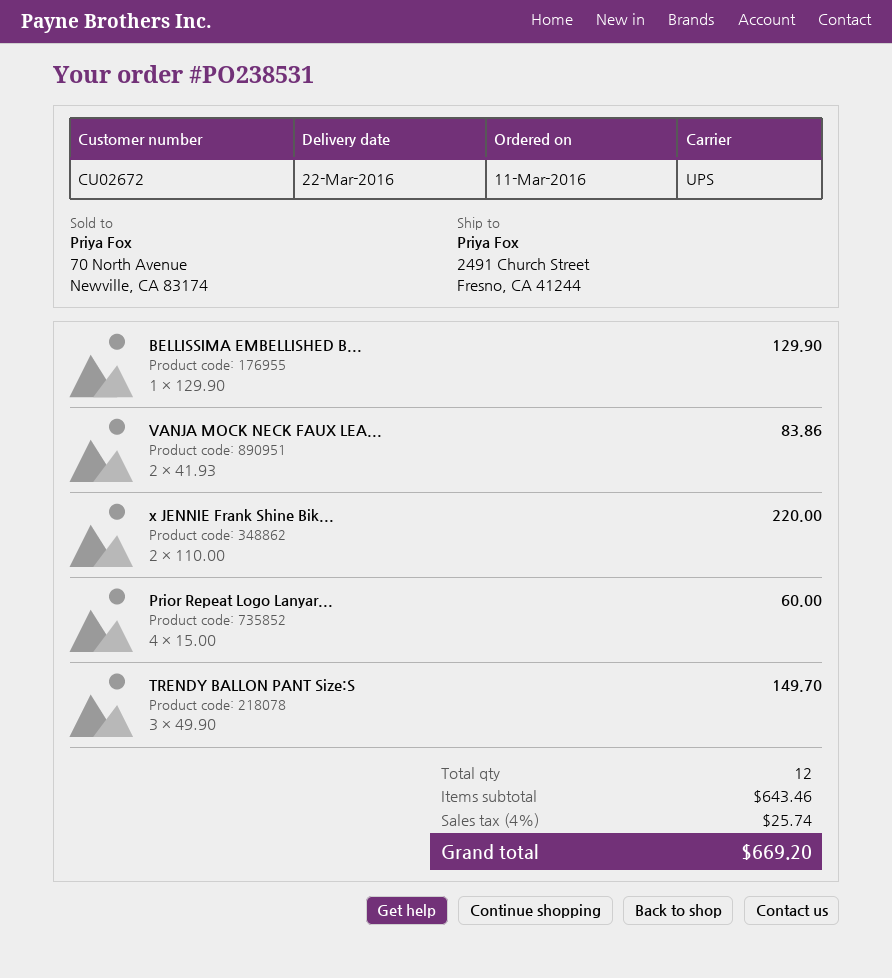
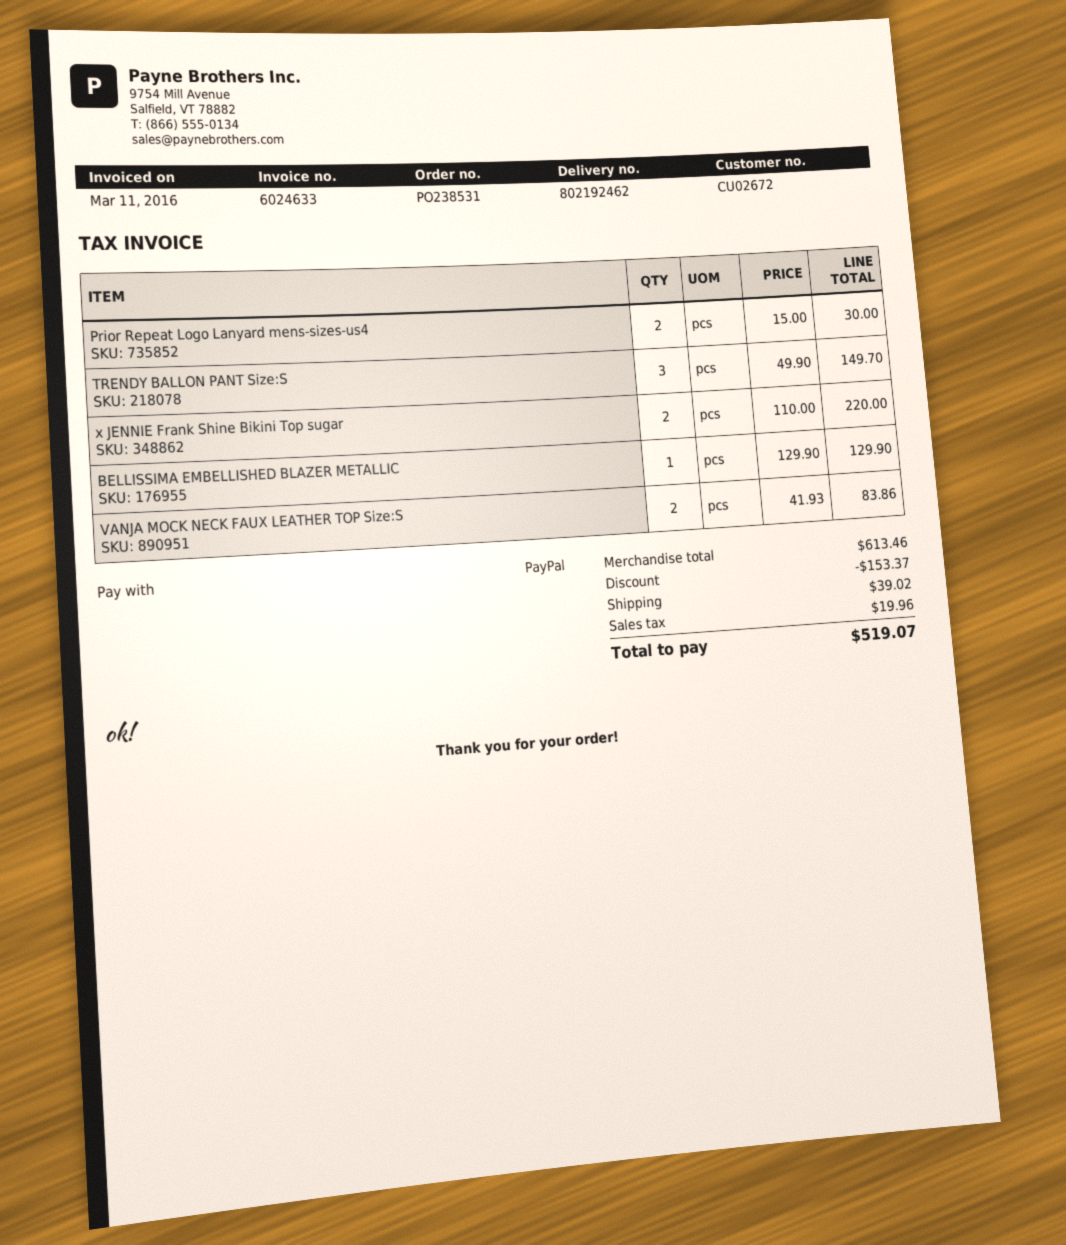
Prior Repeat Logo Lanyar...: 4 x 15.00 = 60.00 -> 2 x 15.00 = 30.00
subtotal: 643.46 -> 613.46
discount: none -> 153.37
shipping: none -> 39.02
tax: 25.74 -> 19.96
total: 669.20 -> 519.07

